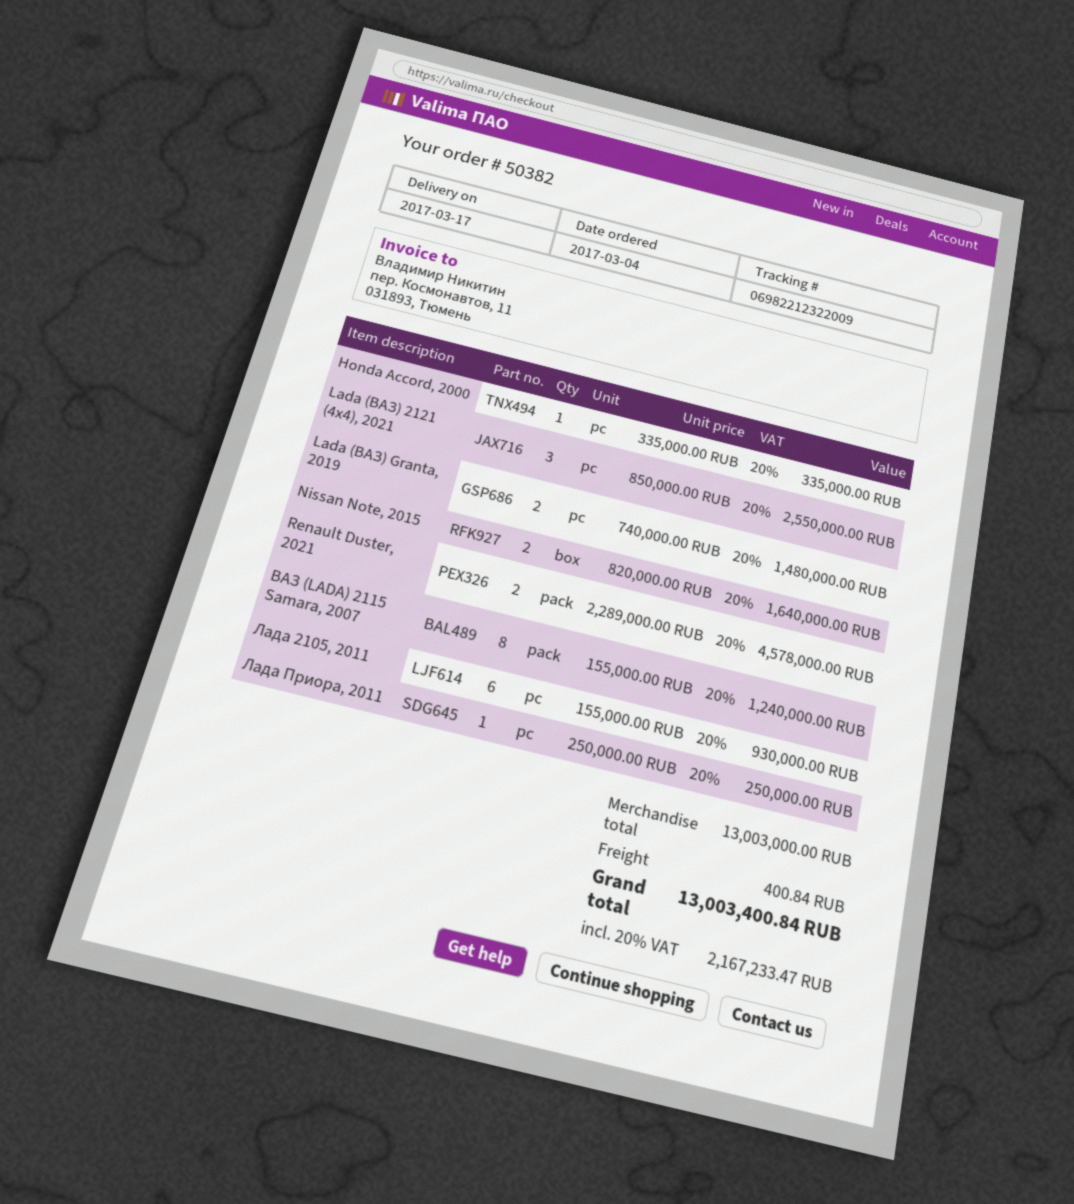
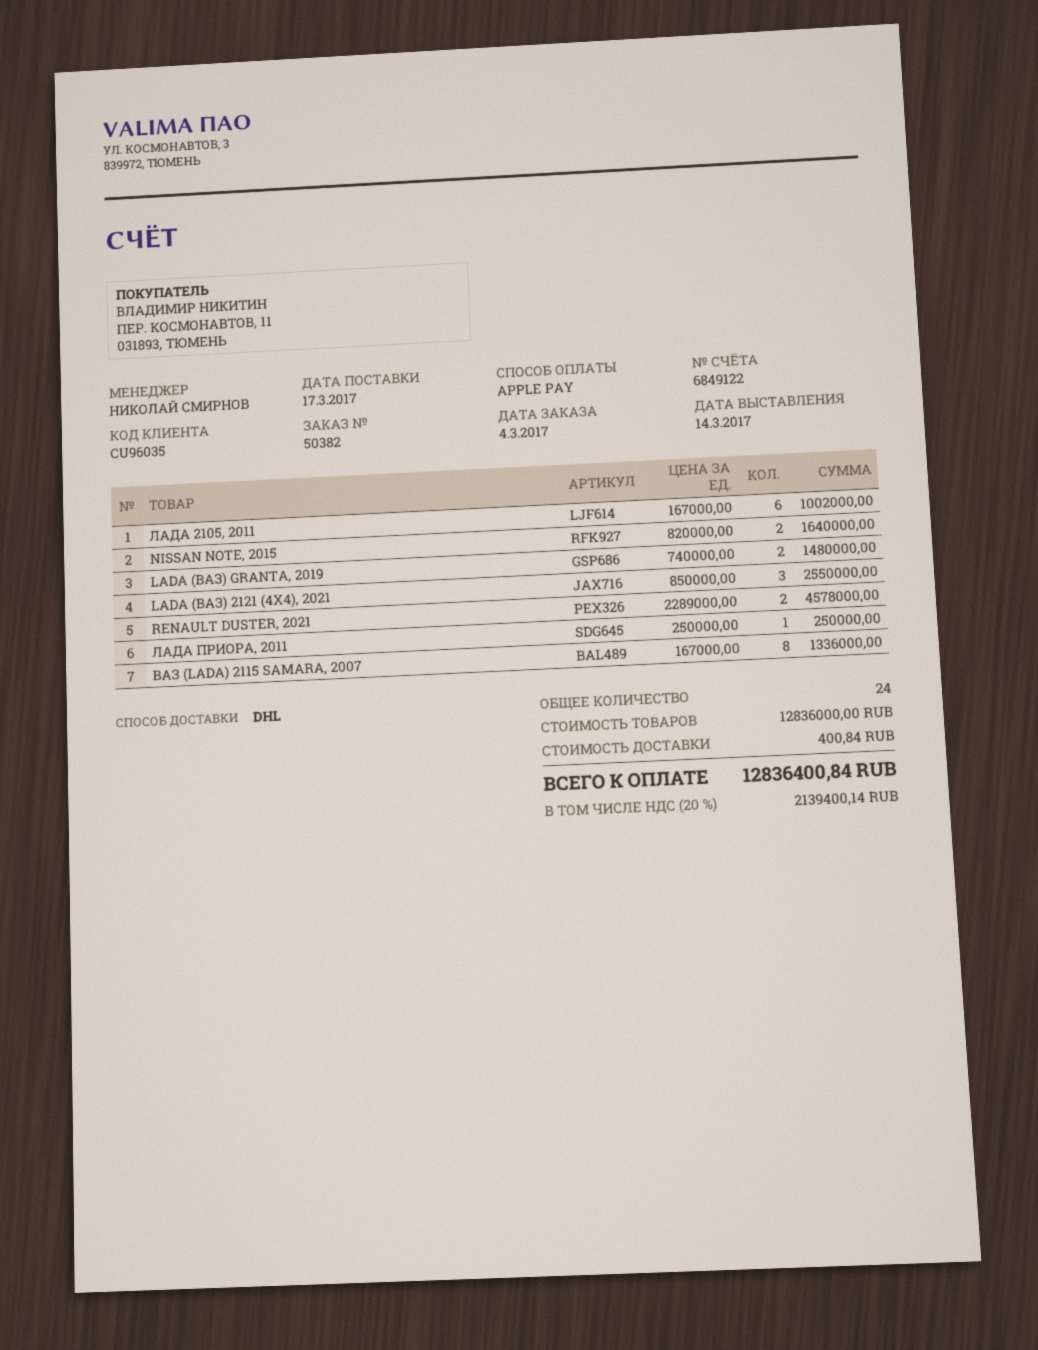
Honda Accord, 2000: 1 x 335000.00 = 335000.00 -> none
ВАЗ (LADA) 2115 Samara, 2007: 8 x 155000.00 = 1240000.00 -> 8 x 167000.00 = 1336000.00
Лада 2105, 2011: 6 x 155000.00 = 930000.00 -> 6 x 167000.00 = 1002000.00
subtotal: 13003000.00 -> 12836000.00
tax: 20% = 2167233.47 -> 20% = 2139400.14
total: 13003400.84 -> 12836400.84

